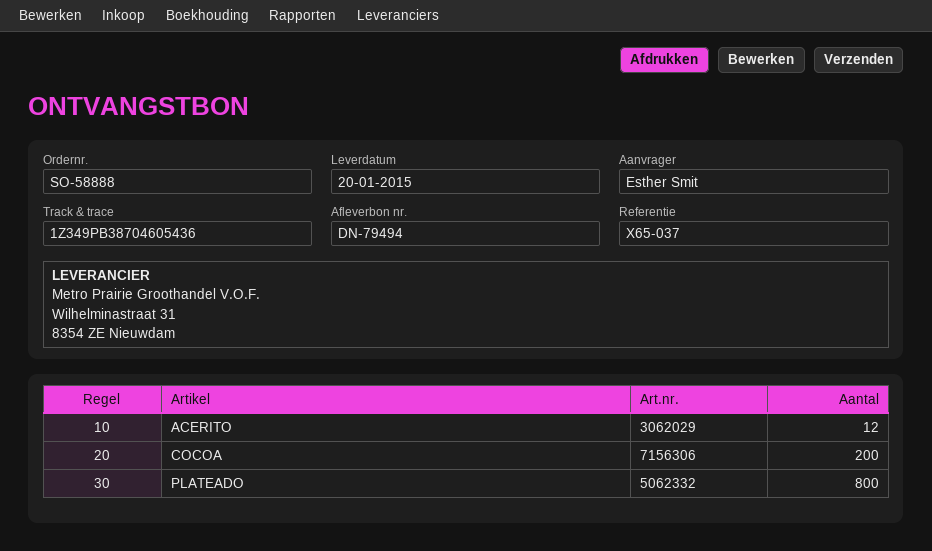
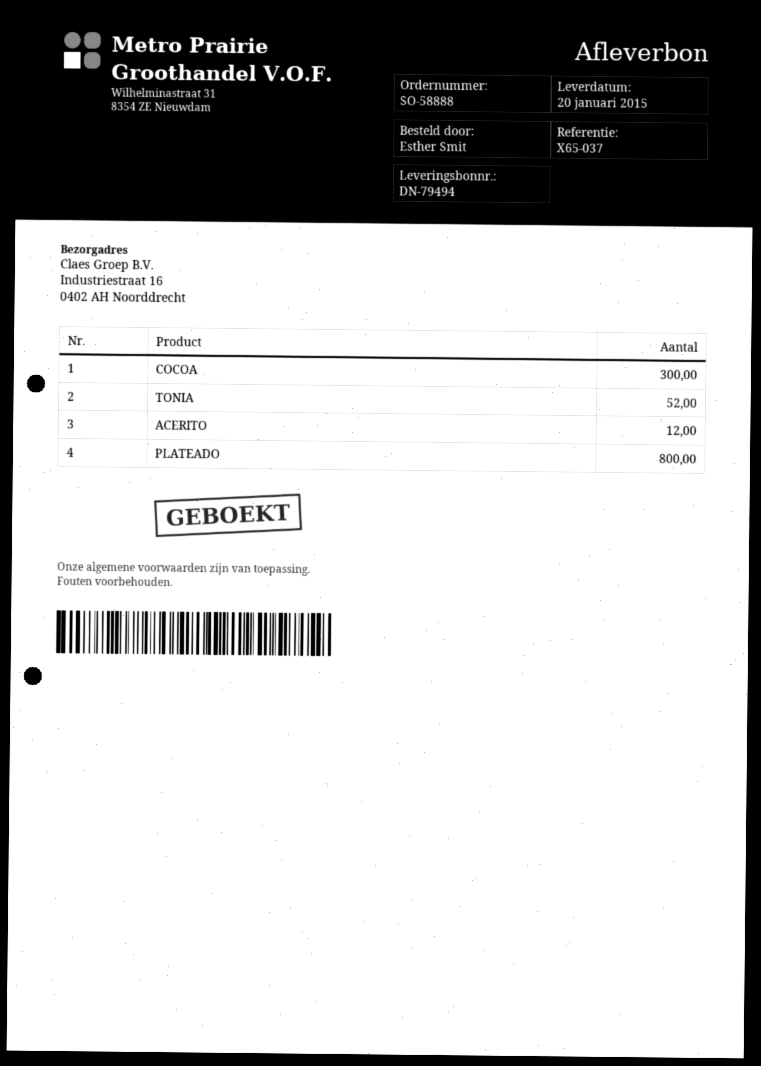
COCOA: 200 -> 300
TONIA: none -> 52

